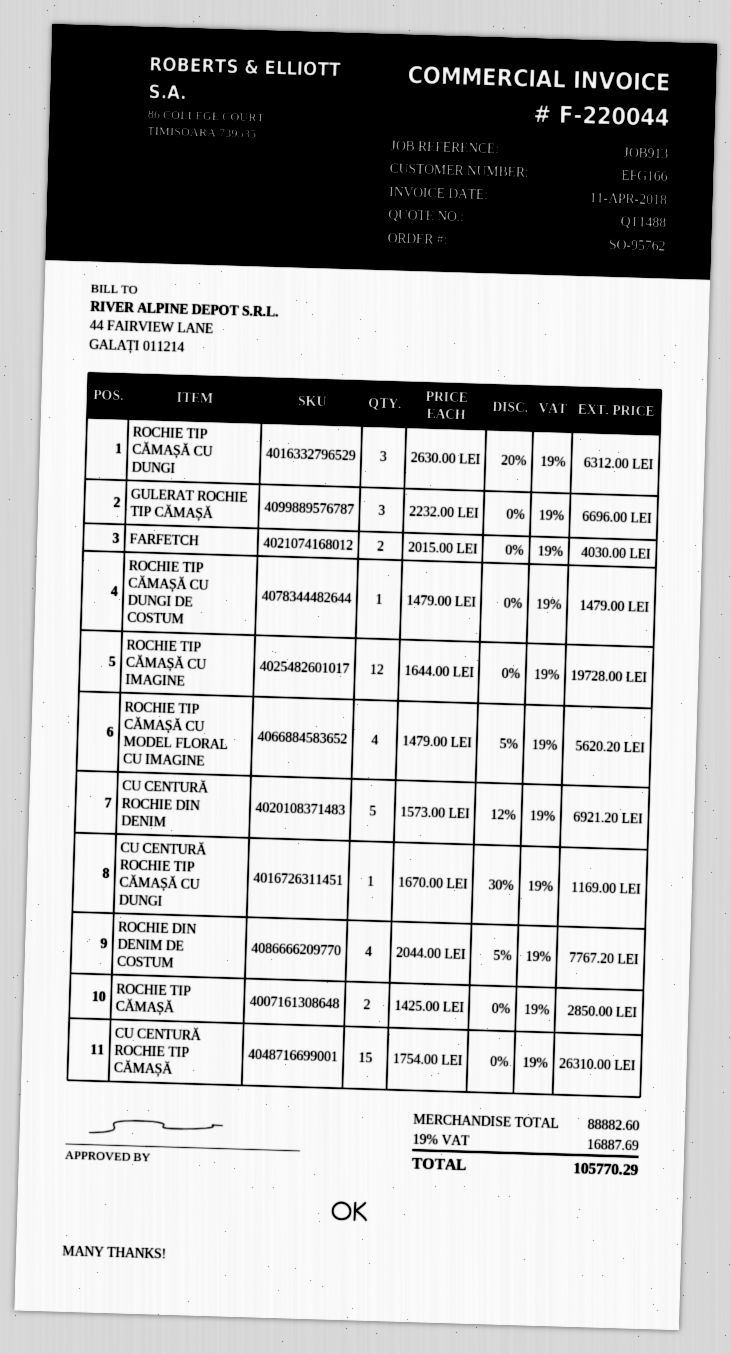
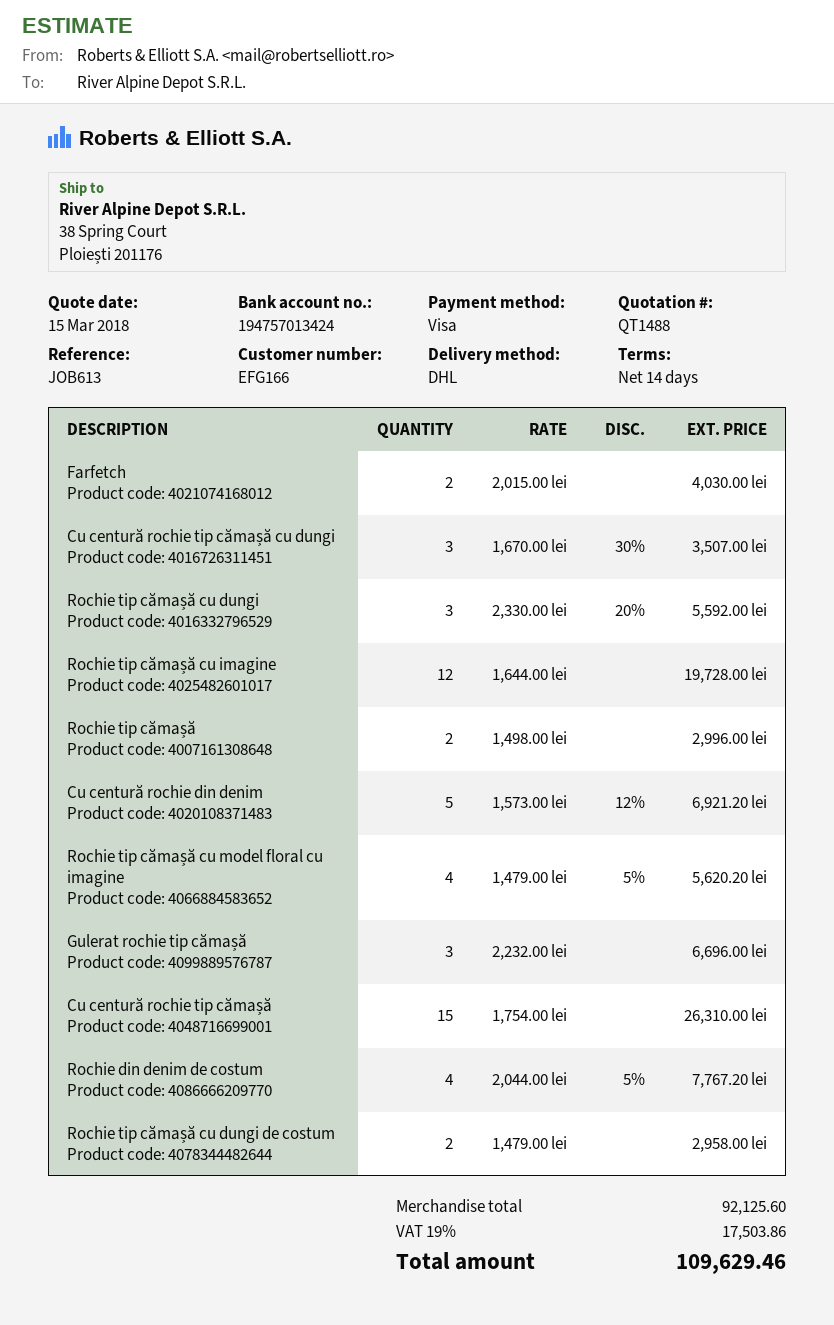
reference: JOB913 -> JOB613
ROCHIE TIP CĂMAȘĂ CU DUNGI: 3 x 2630.00 - 20% = 6312.00 -> 3 x 2330.00 - 20% = 5592.00
ROCHIE TIP CĂMAȘĂ CU DUNGI DE COSTUM: 1 x 1479.00 = 1479.00 -> 2 x 1479.00 = 2958.00
CU CENTURĂ ROCHIE TIP CĂMAȘĂ CU DUNGI: 1 x 1670.00 - 30% = 1169.00 -> 3 x 1670.00 - 30% = 3507.00
ROCHIE TIP CĂMAȘĂ: 2 x 1425.00 = 2850.00 -> 2 x 1498.00 = 2996.00
subtotal: 88882.60 -> 92125.60
tax: 19% = 16887.69 -> 19% = 17503.86
total: 105770.29 -> 109629.46

